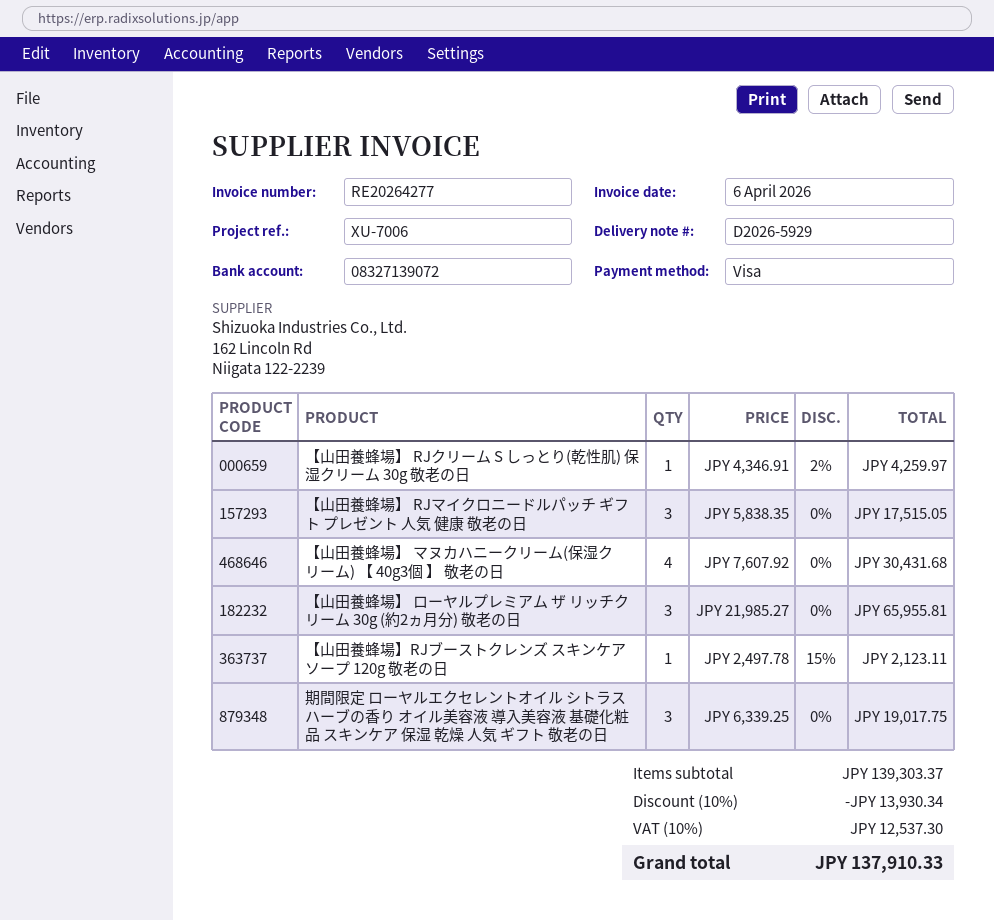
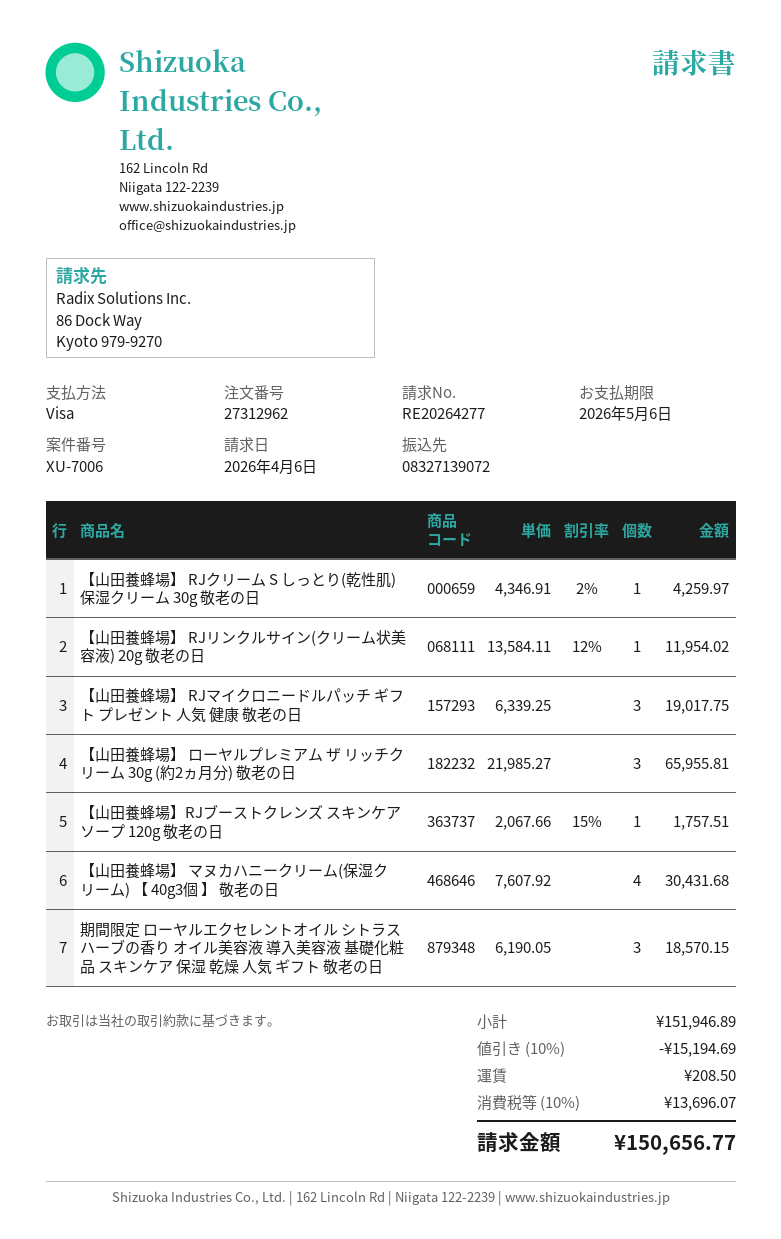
【山田養蜂場】 RJマイクロニードルパッチ ギフト プレゼント 人気 健康 敬老の日: 3 x 5838.35 = 17515.05 -> 3 x 6339.25 = 19017.75
【山田養蜂場】RJブーストクレンズ スキンケアソープ 120g 敬老の日: 1 x 2497.78 - 15% = 2123.11 -> 1 x 2067.66 - 15% = 1757.51
期間限定 ローヤルエクセレントオイル シトラスハーブの香り オイル美容液 導入美容液 基礎化粧品 スキンケア 保湿 乾燥 人気 ギフト 敬老の日: 3 x 6339.25 = 19017.75 -> 3 x 6190.05 = 18570.15
【山田養蜂場】 RJリンクルサイン(クリーム状美容液) 20g 敬老の日: none -> 1 x 13584.11 - 12% = 11954.02
subtotal: 139303.37 -> 151946.89
discount: 10% = 13930.34 -> 10% = 15194.69
shipping: none -> 208.50
tax: 10% = 12537.30 -> 10% = 13696.07
total: 137910.33 -> 150656.77

